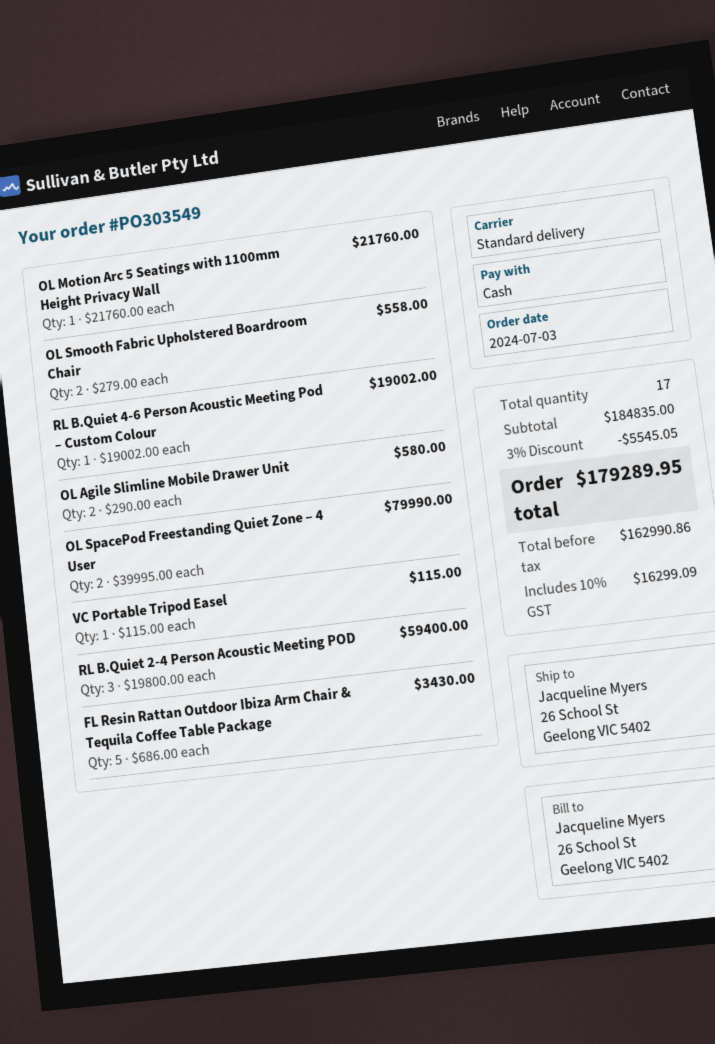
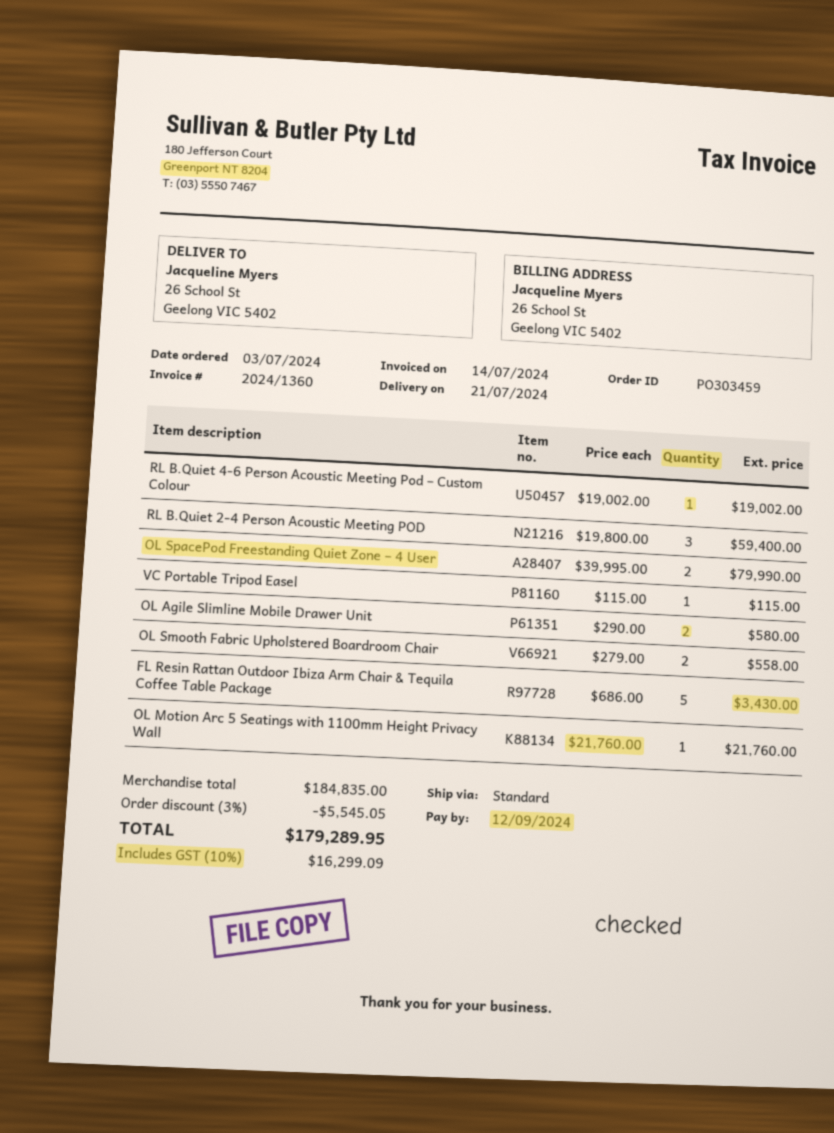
order number: PO303549 -> PO303459

